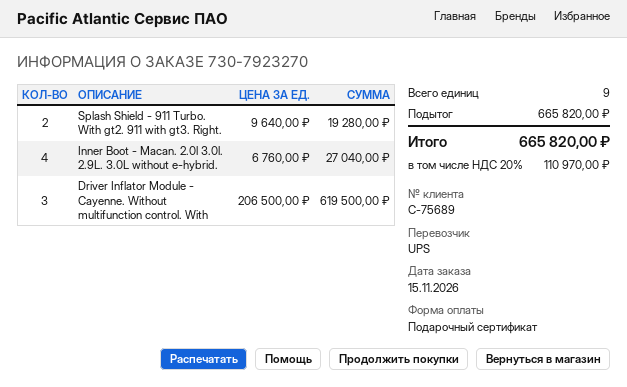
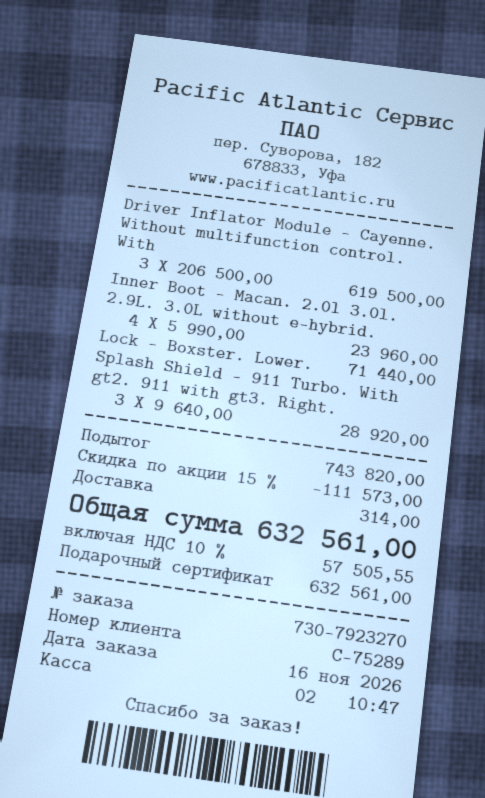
order date: 2026-11-15 -> 2026-11-16
customer number: C-75689 -> C-75289
Splash Shield - 911 Turbo. With gt2. 911 with gt3. Right.: 2 x 9640.00 = 19280.00 -> 3 x 9640.00 = 28920.00
Inner Boot - Macan. 2.0l 3.0l. 2.9L. 3.0L without e-hybrid.: 4 x 6760.00 = 27040.00 -> 4 x 5990.00 = 23960.00
Lock - Boxster. Lower.: none -> 1 x 71440.00 = 71440.00
subtotal: 665820.00 -> 743820.00
discount: none -> 15% = 111573.00
shipping: none -> 314.00
tax: 20% = 110970.00 -> 10% = 57505.55
total: 665820.00 -> 632561.00

